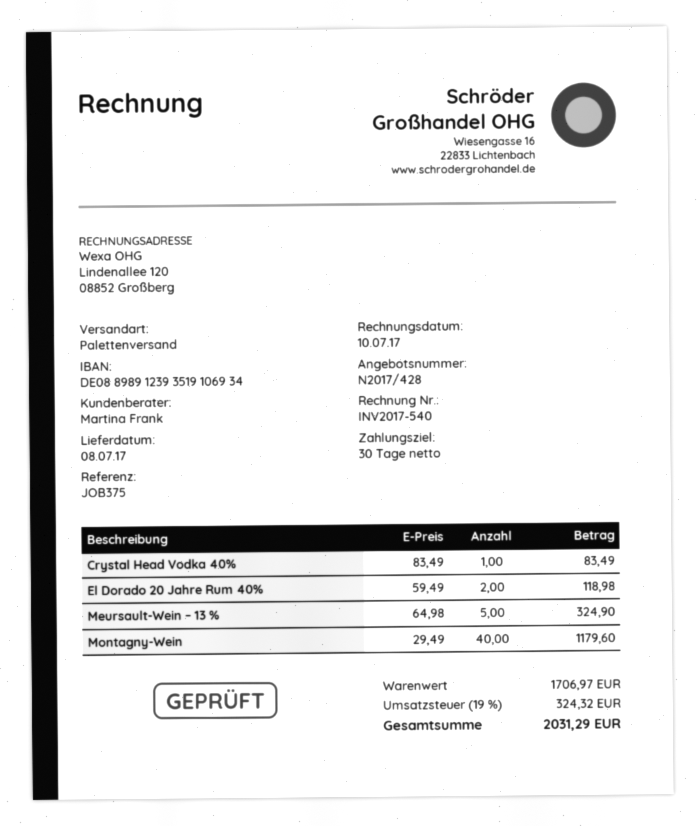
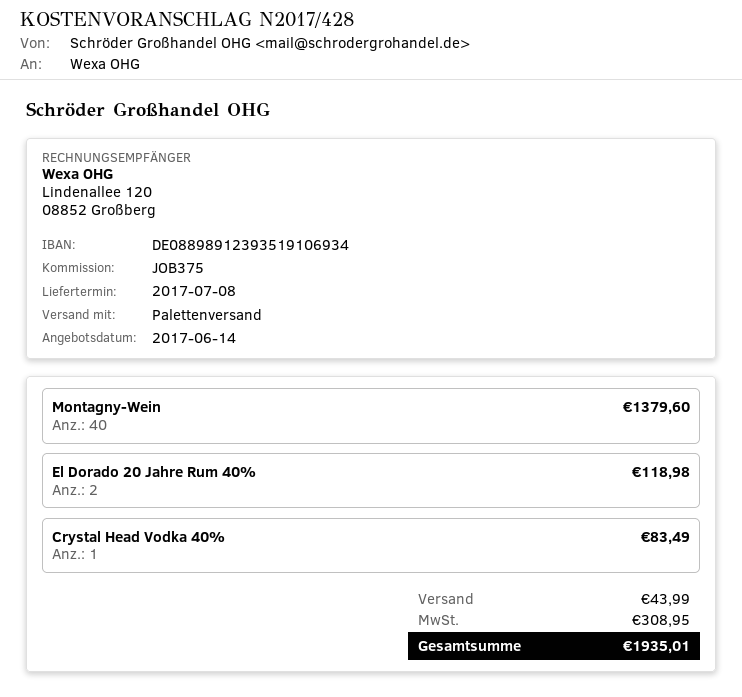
Meursault-Wein – 13 %: 5 for 324.90 -> none
Montagny-Wein: 40 for 1179.60 -> 40 for 1379.60
shipping: none -> 43.99
tax: 324.32 -> 308.95
total: 2031.29 -> 1935.01

